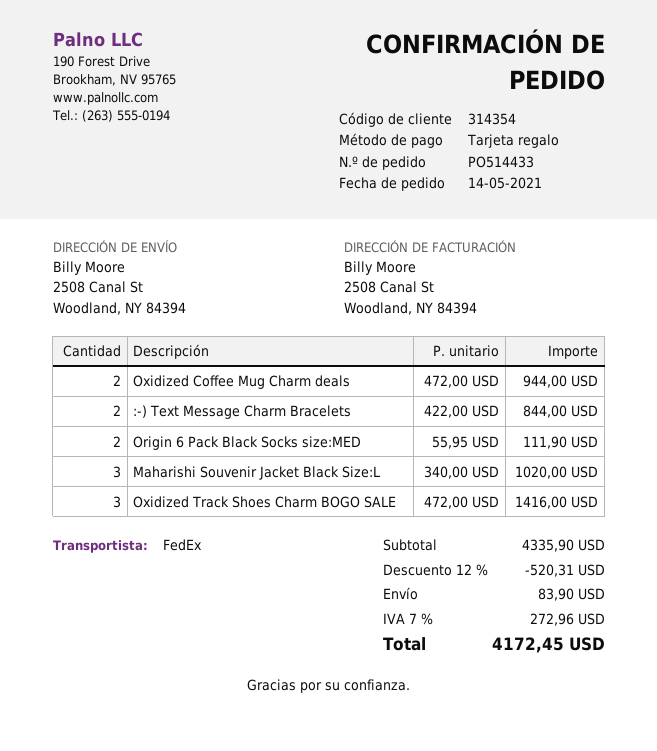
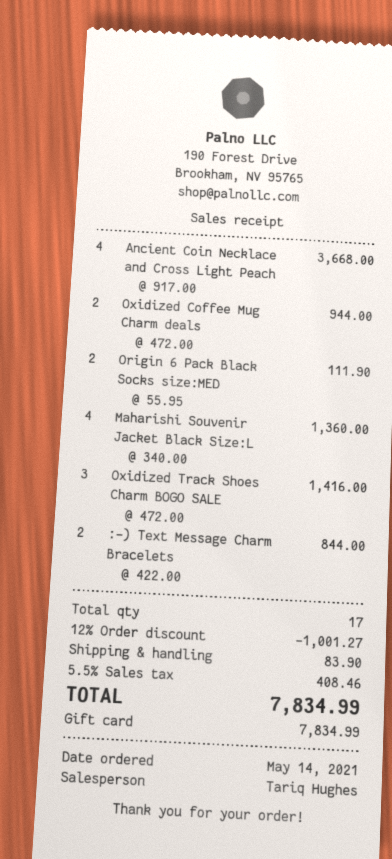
Maharishi Souvenir Jacket Black Size:L: 3 x 340.00 = 1020.00 -> 4 x 340.00 = 1360.00
Ancient Coin Necklace and Cross Light Peach: none -> 4 x 917.00 = 3668.00
discount: 12% = 520.31 -> 12% = 1001.27
tax: 7% = 272.96 -> 5.5% = 408.46
total: 4172.45 -> 7834.99

